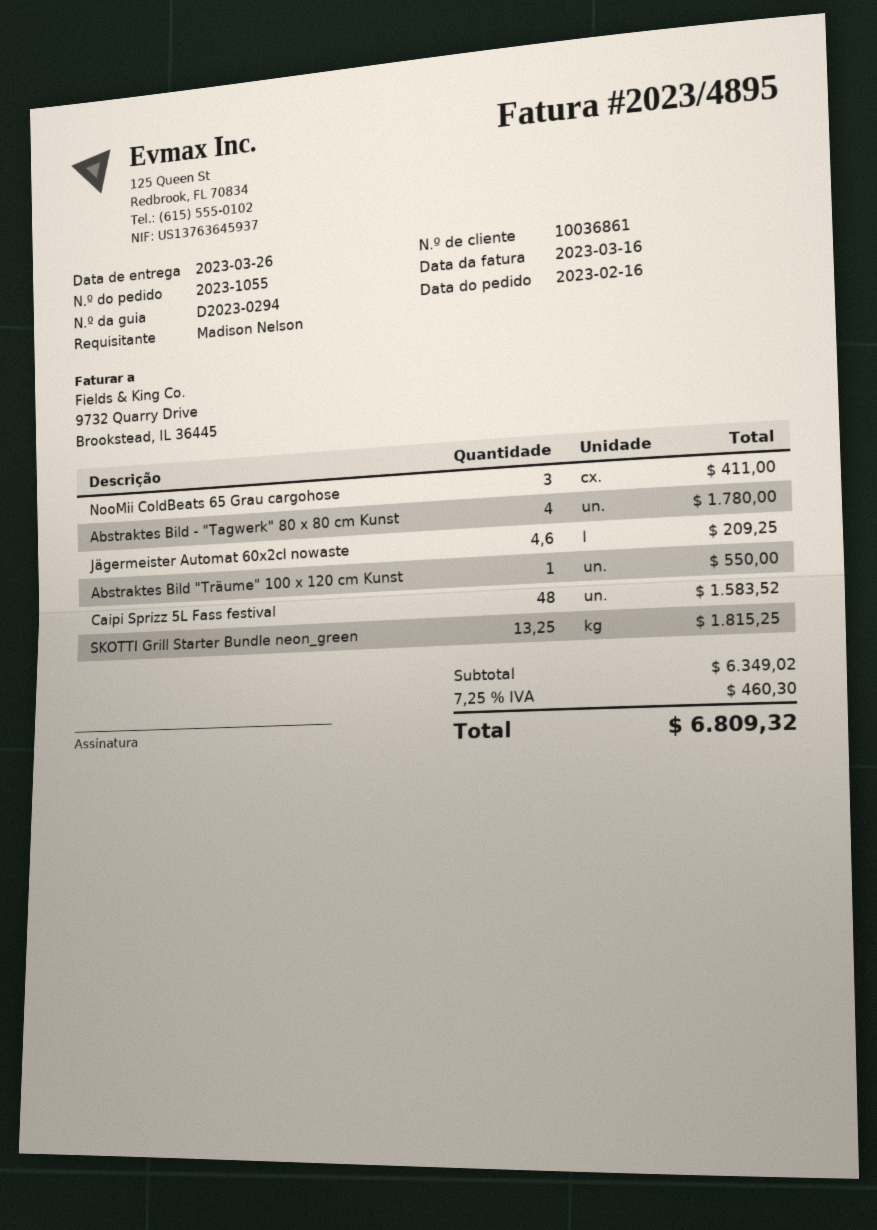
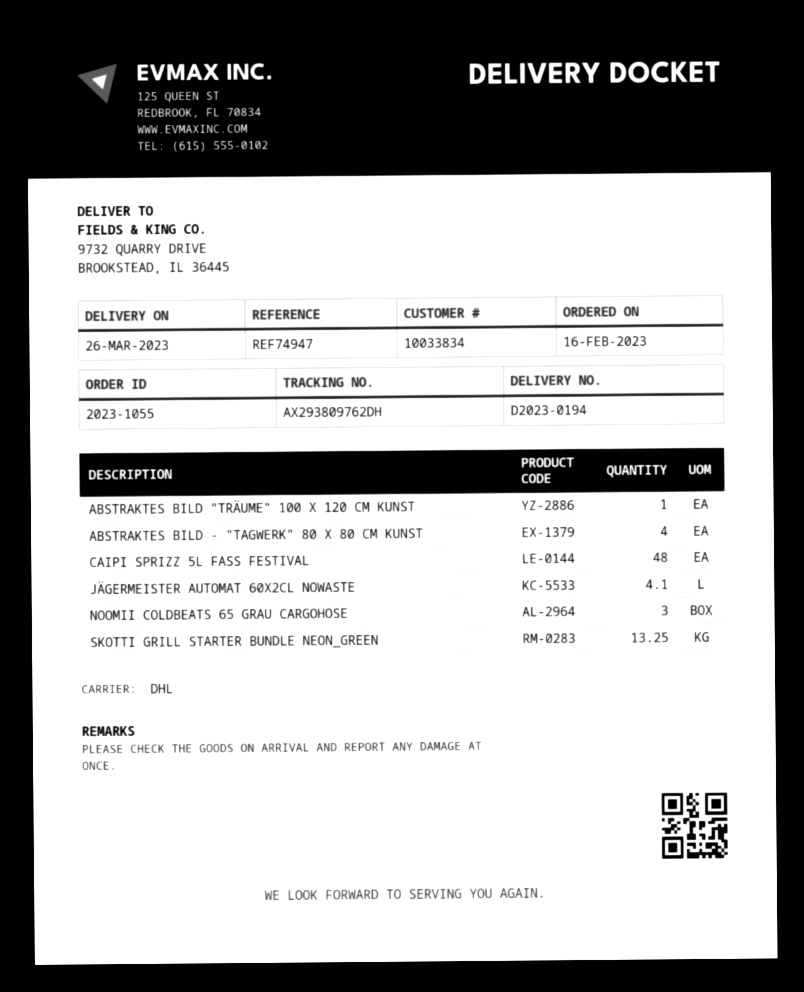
delivery note number: D2023-0294 -> D2023-0194
customer number: 10036861 -> 10033834
Jägermeister Automat 60x2cl nowaste: 4.6 -> 4.1

